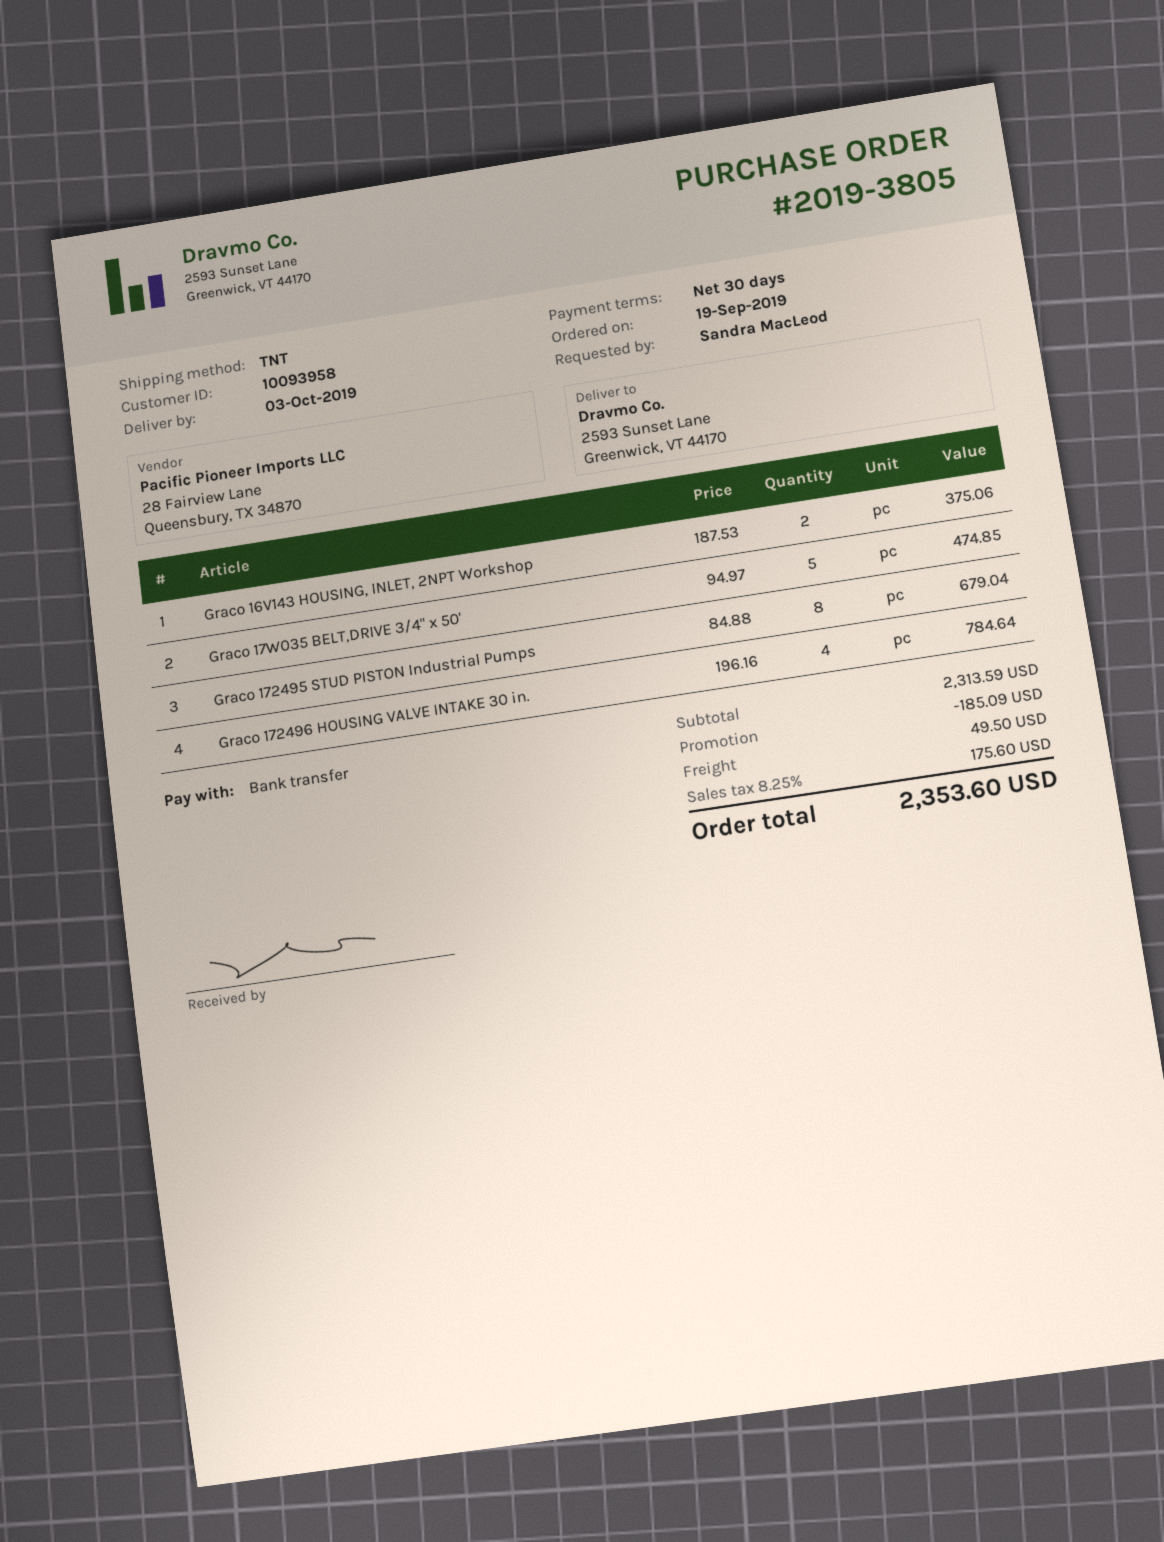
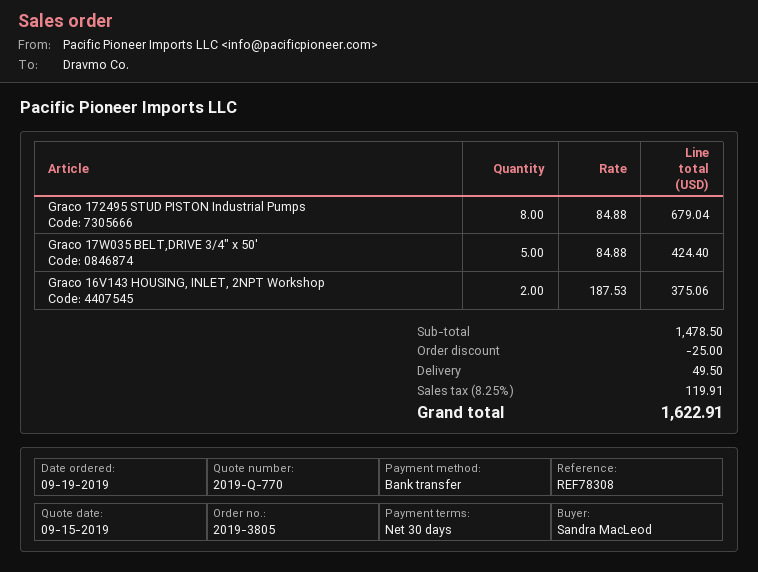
Graco 17W035 BELT,DRIVE 3/4" x 50': 5 x 94.97 = 474.85 -> 5 x 84.88 = 424.40
Graco 172496 HOUSING VALVE INTAKE 30 in.: 4 x 196.16 = 784.64 -> none
subtotal: 2313.59 -> 1478.50
discount: 185.09 -> 25.00
tax: 8.25% = 175.60 -> 8.25% = 119.91
total: 2353.60 -> 1622.91

